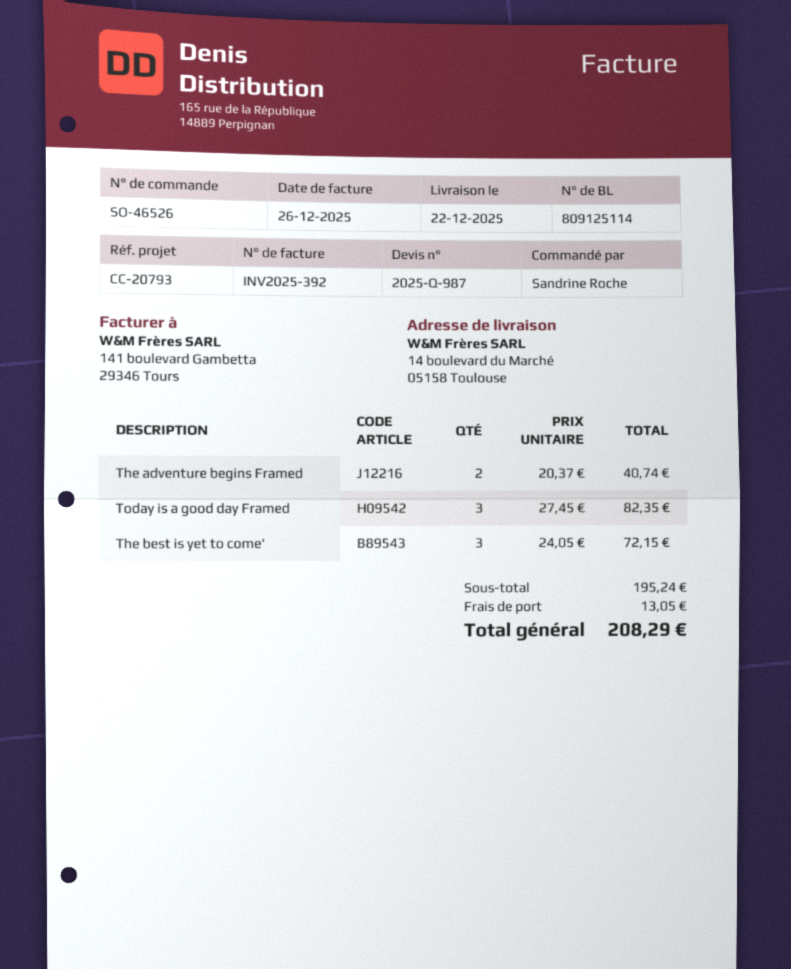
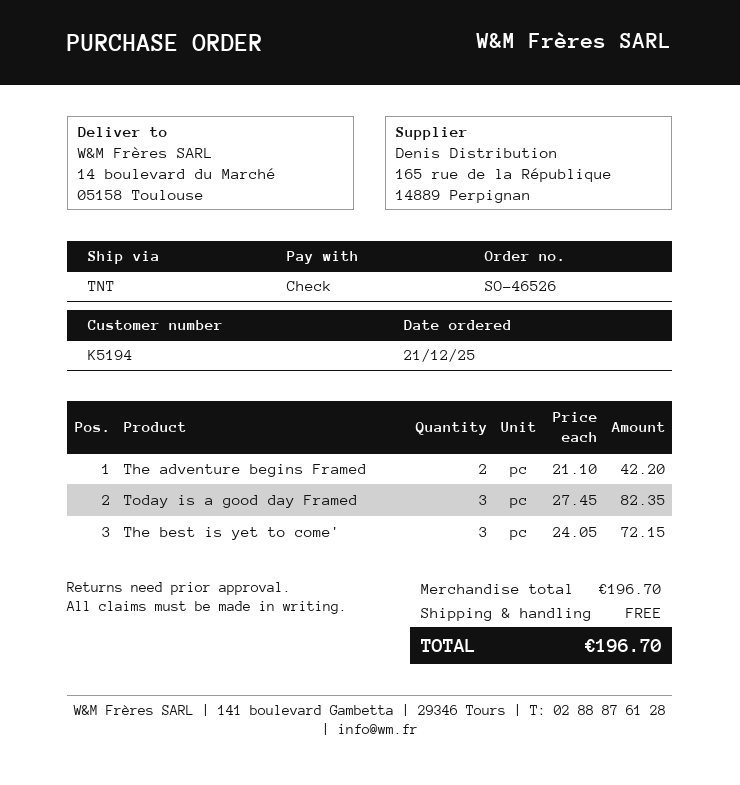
The adventure begins Framed: 2 x 20.37 = 40.74 -> 2 x 21.10 = 42.20
subtotal: 195.24 -> 196.70
shipping: 13.05 -> 0.00
total: 208.29 -> 196.70

